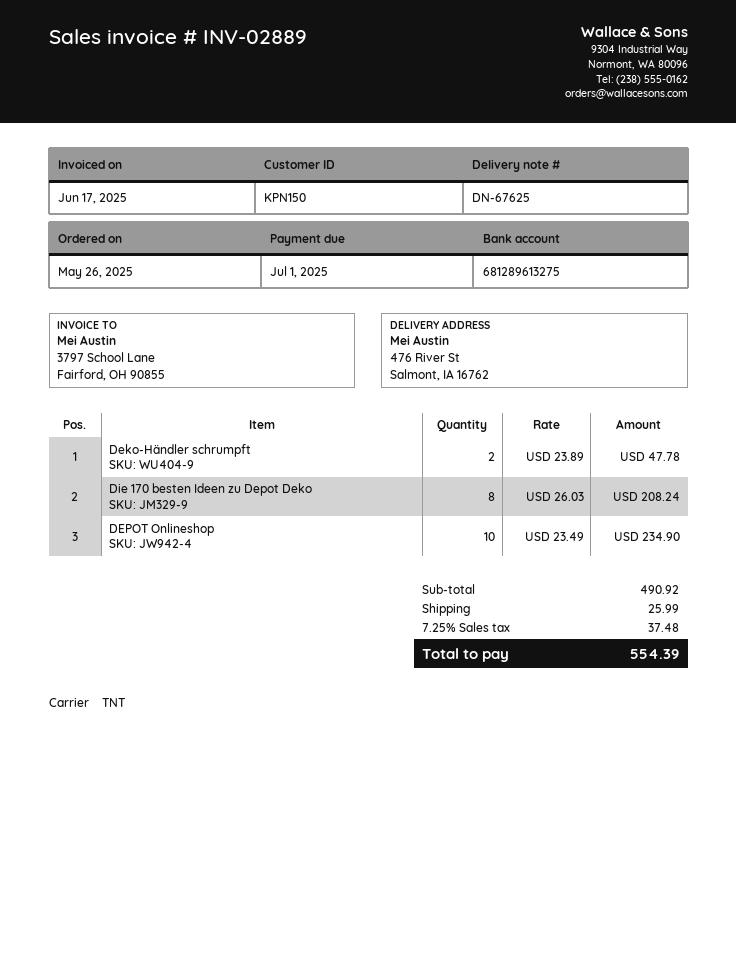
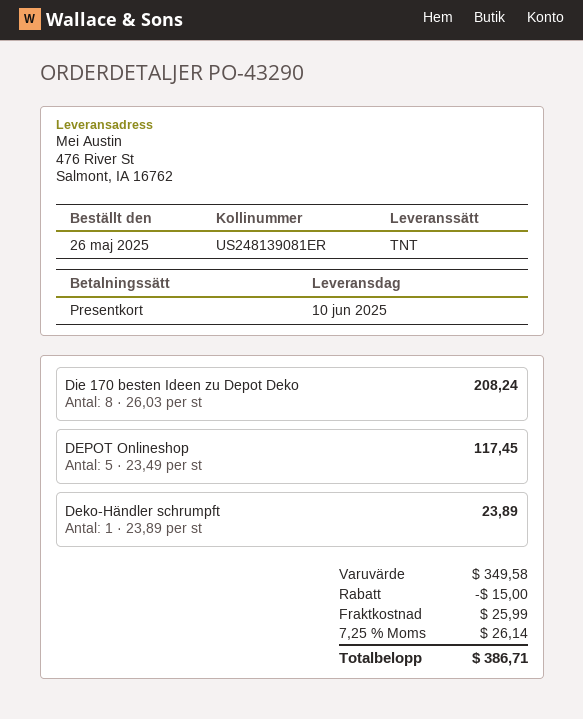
Deko-Händler schrumpft: 2 x 23.89 = 47.78 -> 1 x 23.89 = 23.89
DEPOT Onlineshop: 10 x 23.49 = 234.90 -> 5 x 23.49 = 117.45
subtotal: 490.92 -> 349.58
discount: none -> 15.00
tax: 7.25% = 37.48 -> 7.25% = 26.14
total: 554.39 -> 386.71

